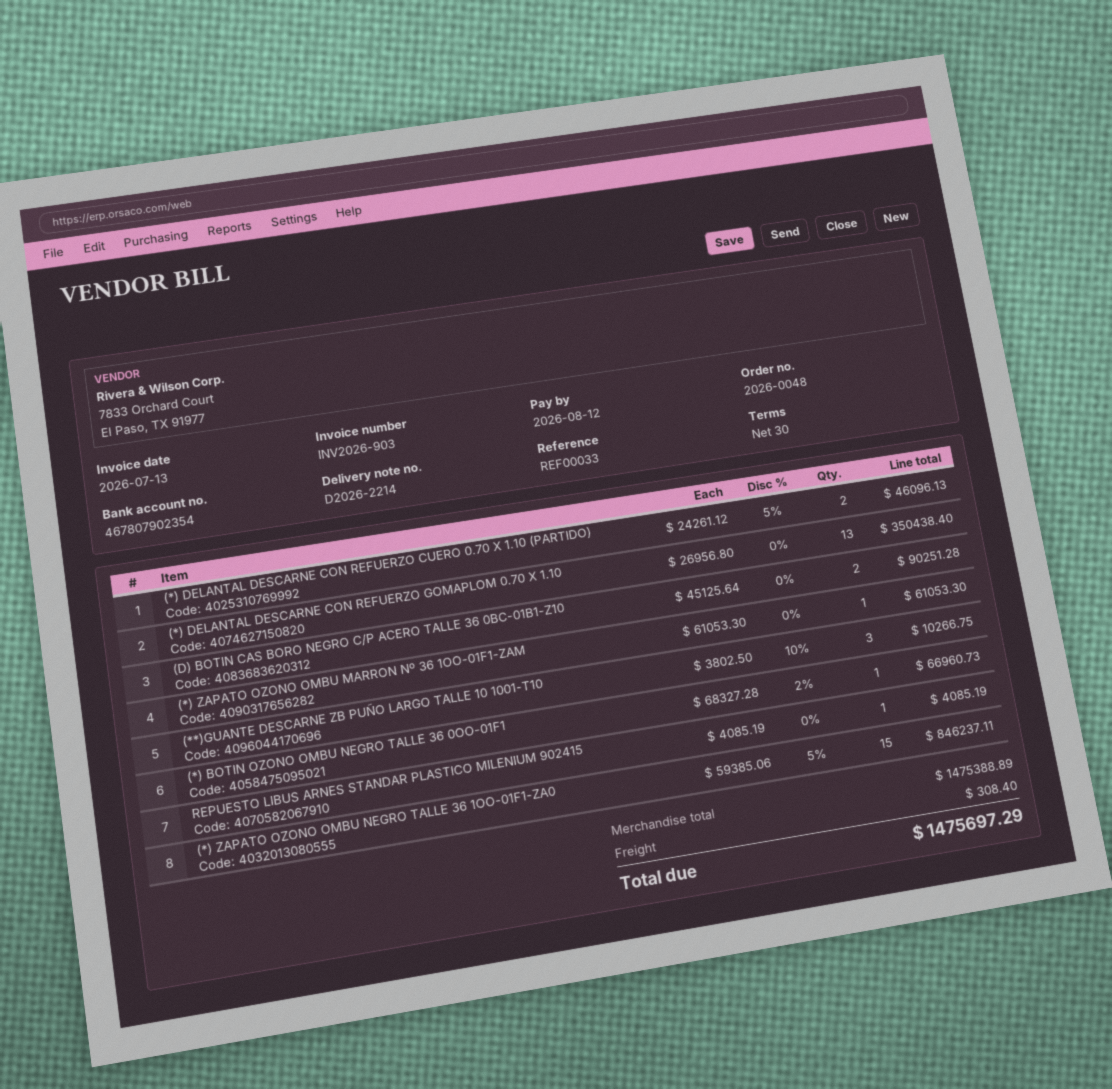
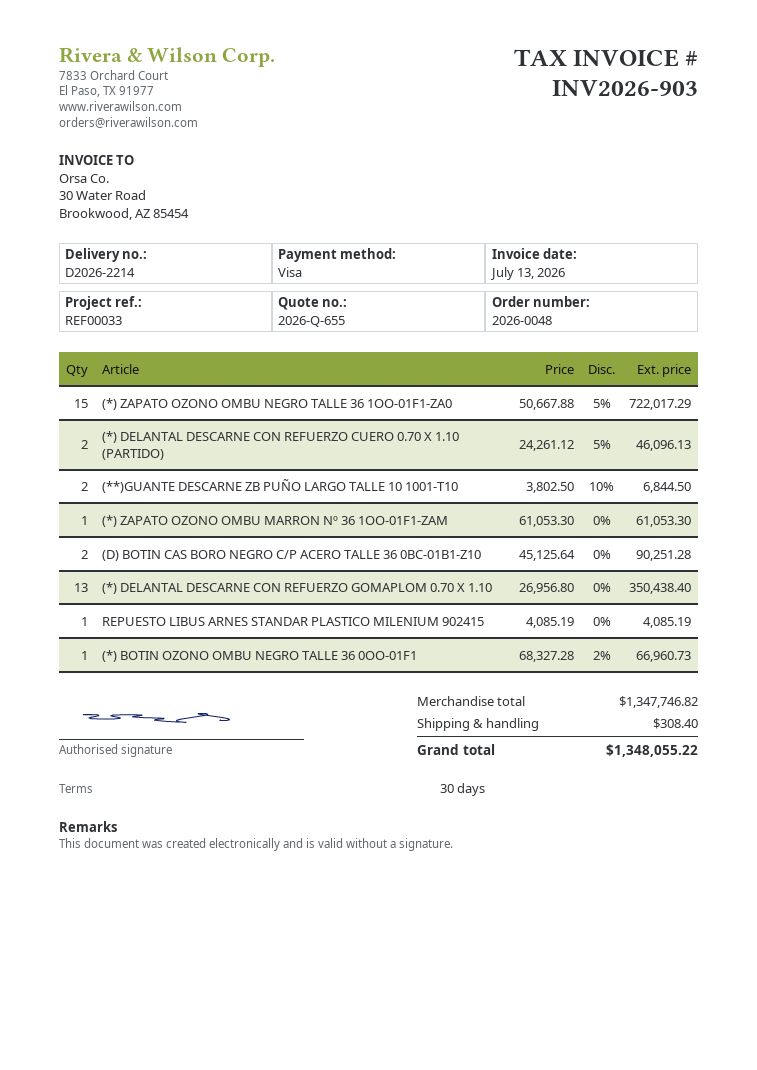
(**)GUANTE DESCARNE ZB PUÑO LARGO TALLE 10 1001-T10: 3 x 3802.50 - 10% = 10266.75 -> 2 x 3802.50 - 10% = 6844.50
(*) ZAPATO OZONO OMBU NEGRO TALLE 36 1OO-01F1-ZA0: 15 x 59385.06 - 5% = 846237.11 -> 15 x 50667.88 - 5% = 722017.29
subtotal: 1475388.89 -> 1347746.82
total: 1475697.29 -> 1348055.22

